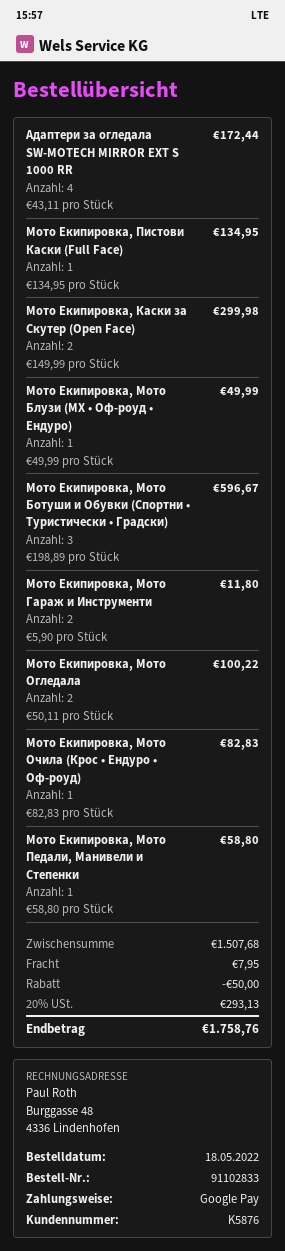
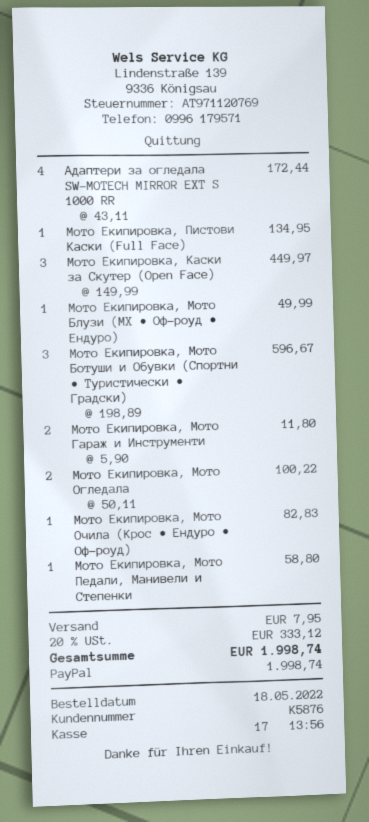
payment method: Google Pay -> PayPal
Мото Екипировка, Каски за Скутер (Open Face): 2 x 149.99 = 299.98 -> 3 x 149.99 = 449.97
discount: 50.00 -> none
tax: 20% = 293.13 -> 20% = 333.12
total: 1758.76 -> 1998.74

